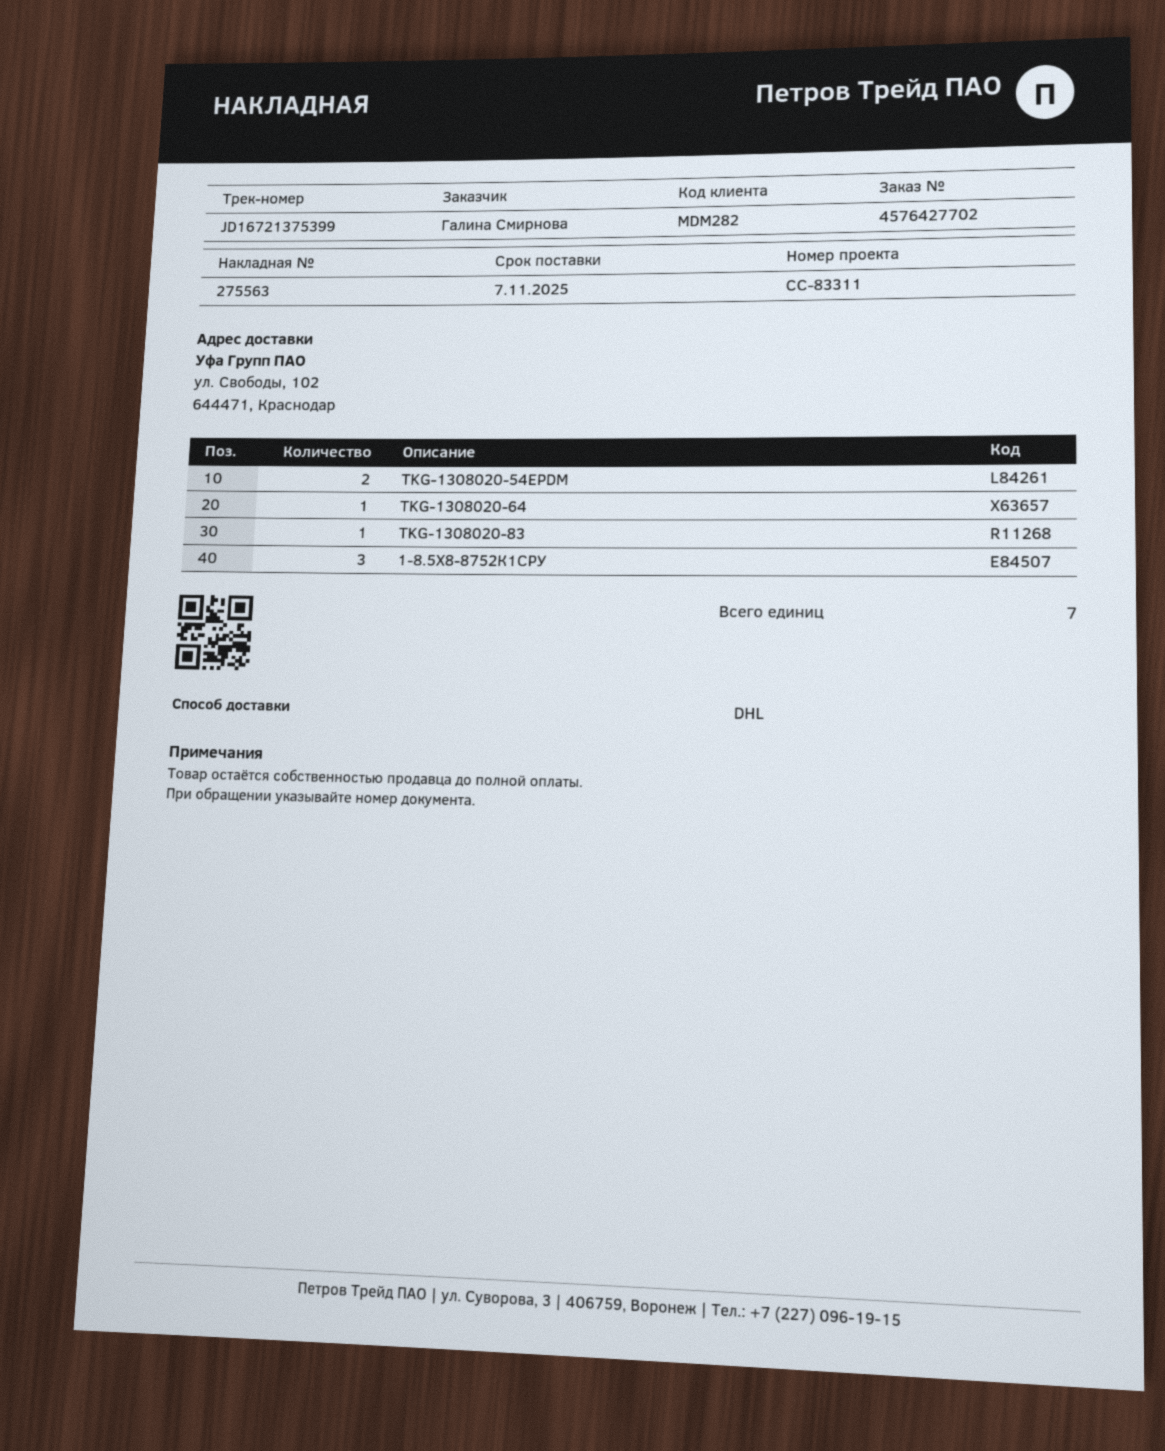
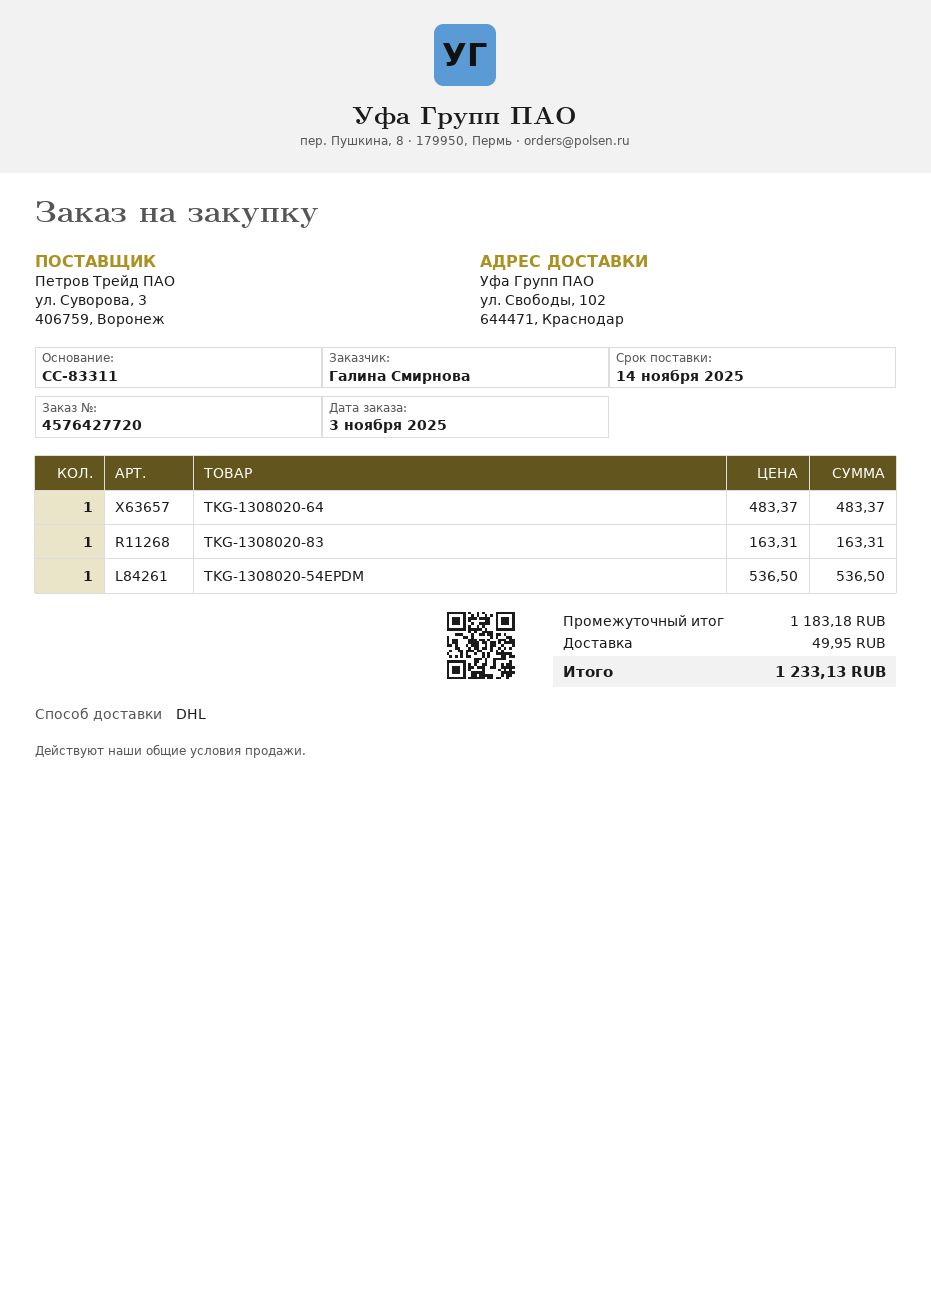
order number: 4576427702 -> 4576427720
delivery date: 2025-11-07 -> 2025-11-14
TKG-1308020-54EPDM: 2 -> 1
1-8.5Х8-8752К1СРУ: 3 -> none

